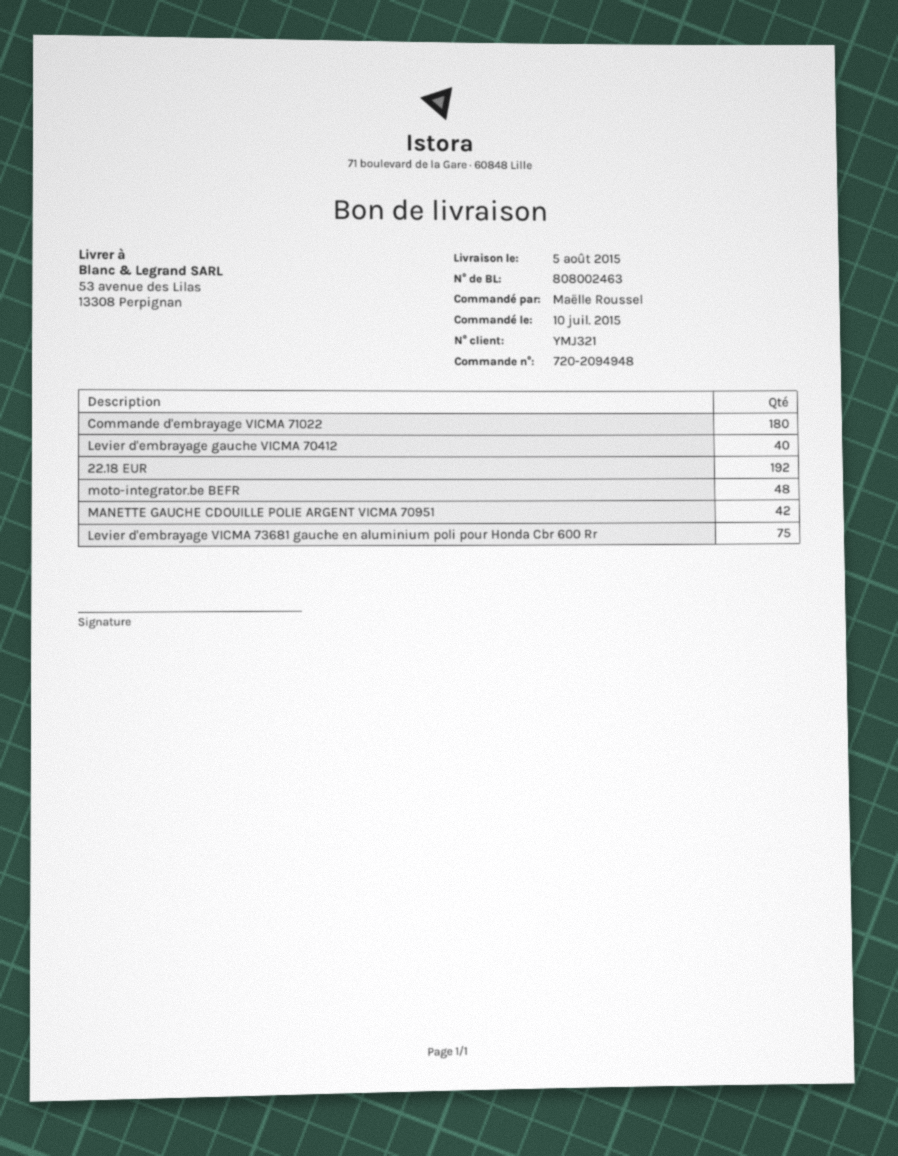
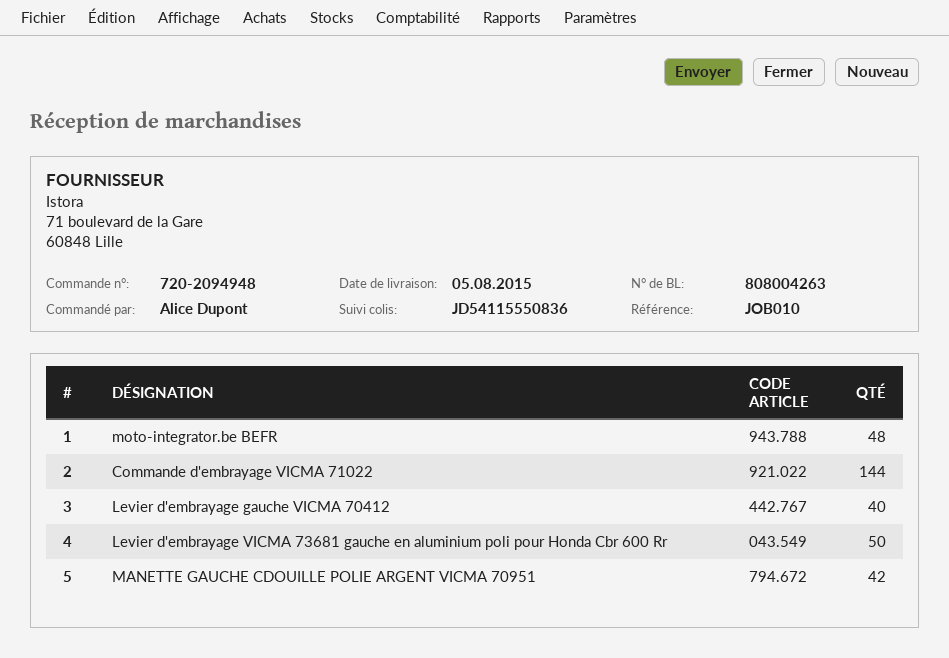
delivery note number: 808002463 -> 808004263
ordered by: Maëlle Roussel -> Alice Dupont
Commande d'embrayage VICMA 71022: 180 -> 144
22.18 EUR: 192 -> none
Levier d'embrayage VICMA 73681 gauche en aluminium poli pour Honda Cbr 600 Rr: 75 -> 50

